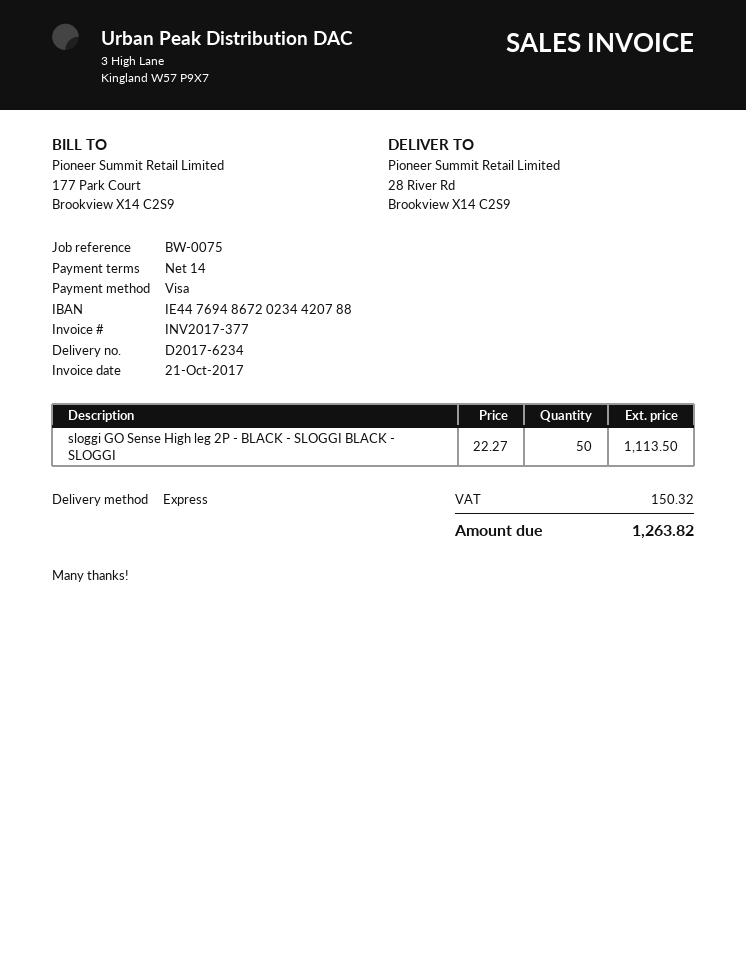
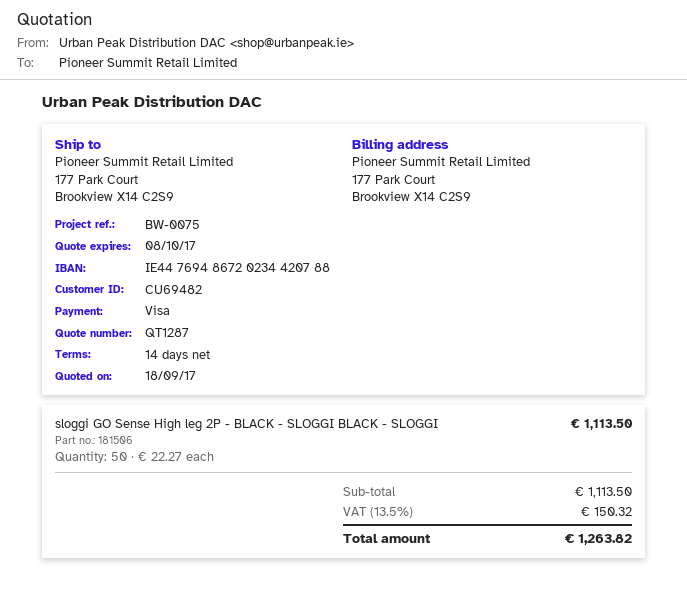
ship to: 28 River Rd, Brookview X14 C2S9 -> 177 Park Court, Brookview X14 C2S9

